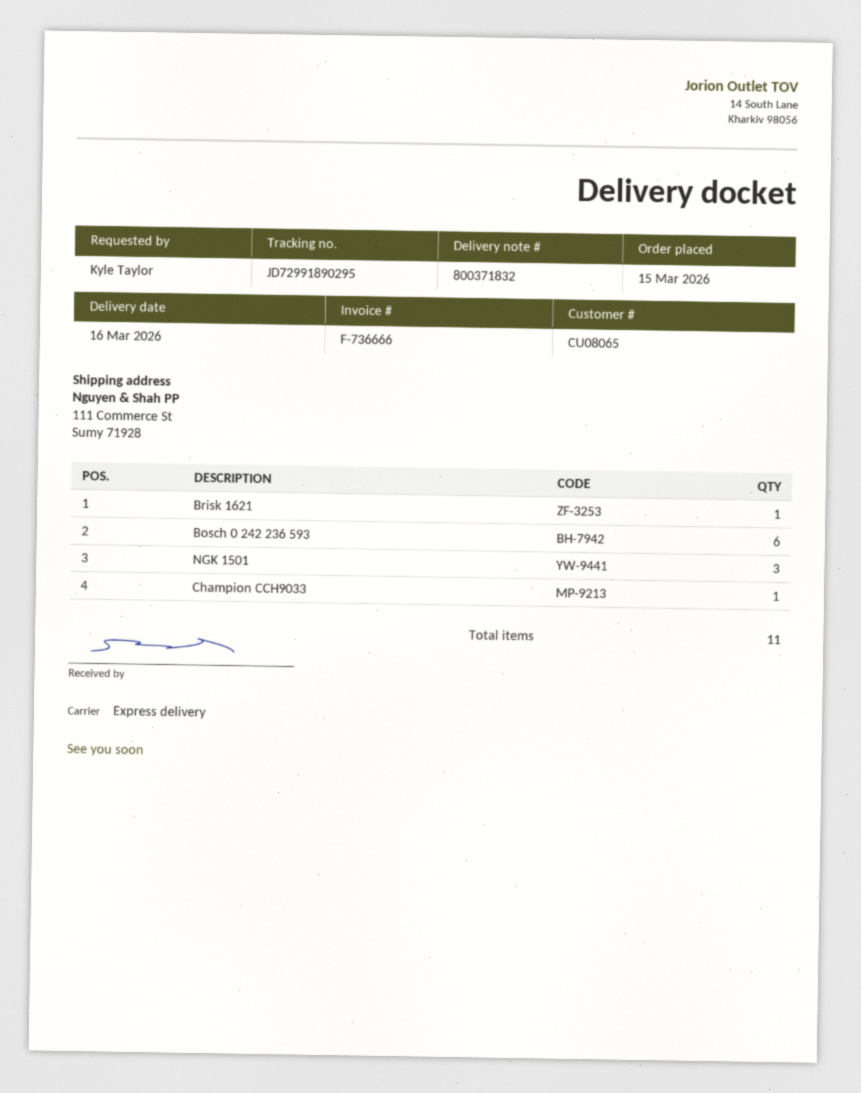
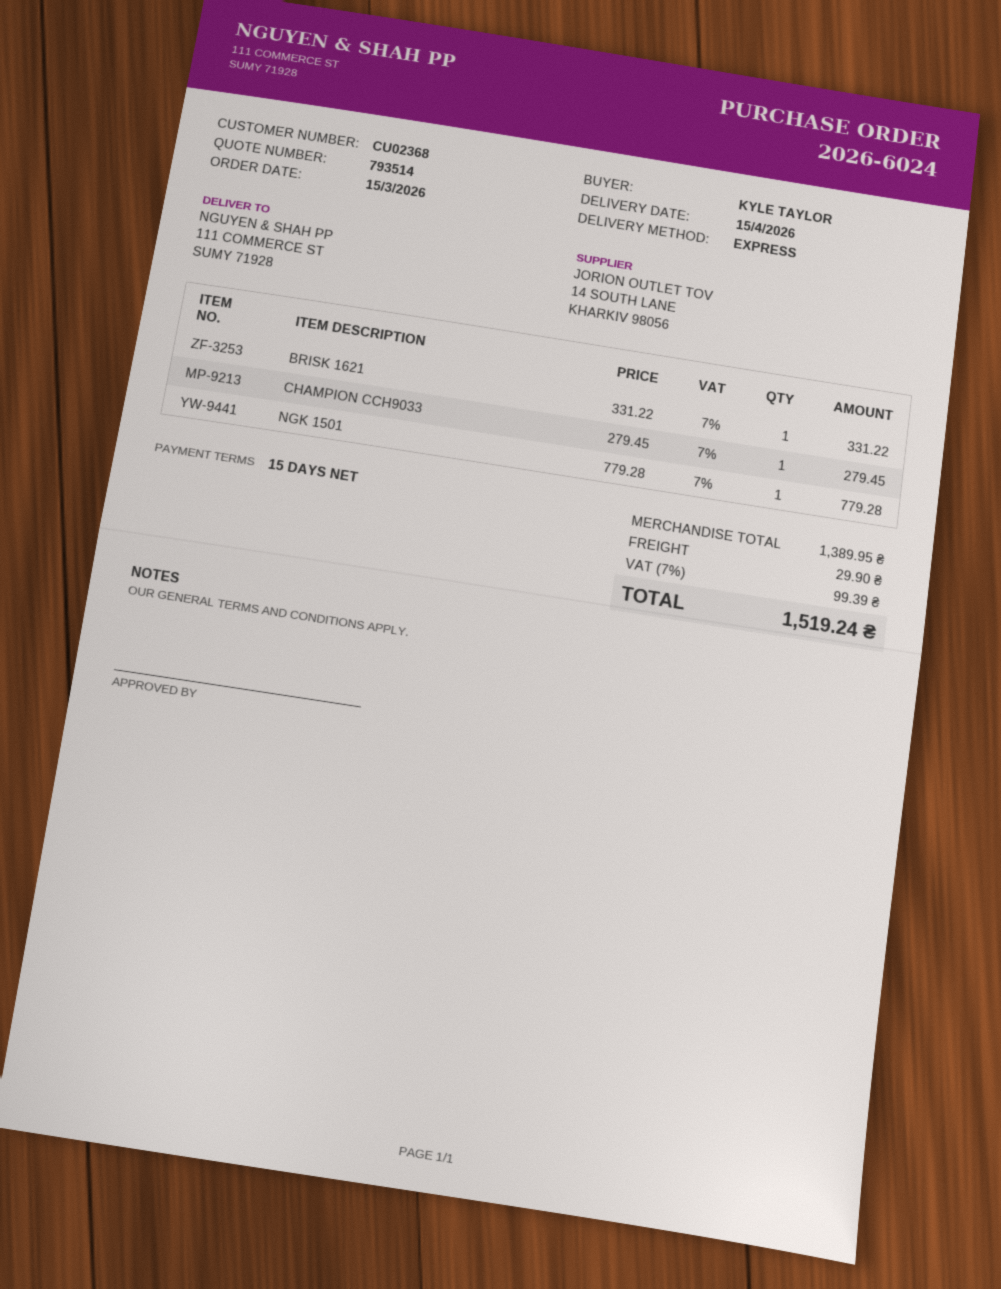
delivery date: 2026-03-16 -> 2026-04-15
customer number: CU08065 -> CU02368
Bosch 0 242 236 593: 6 -> none
NGK 1501: 3 -> 1

